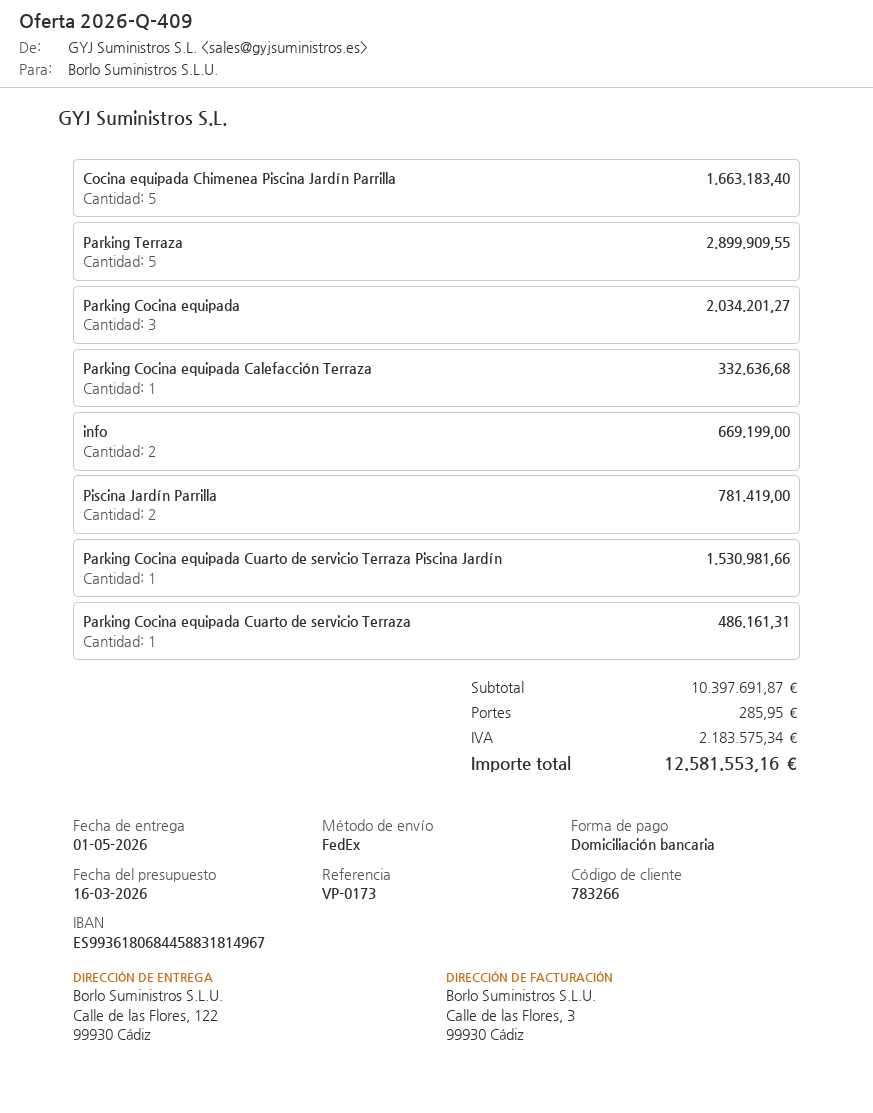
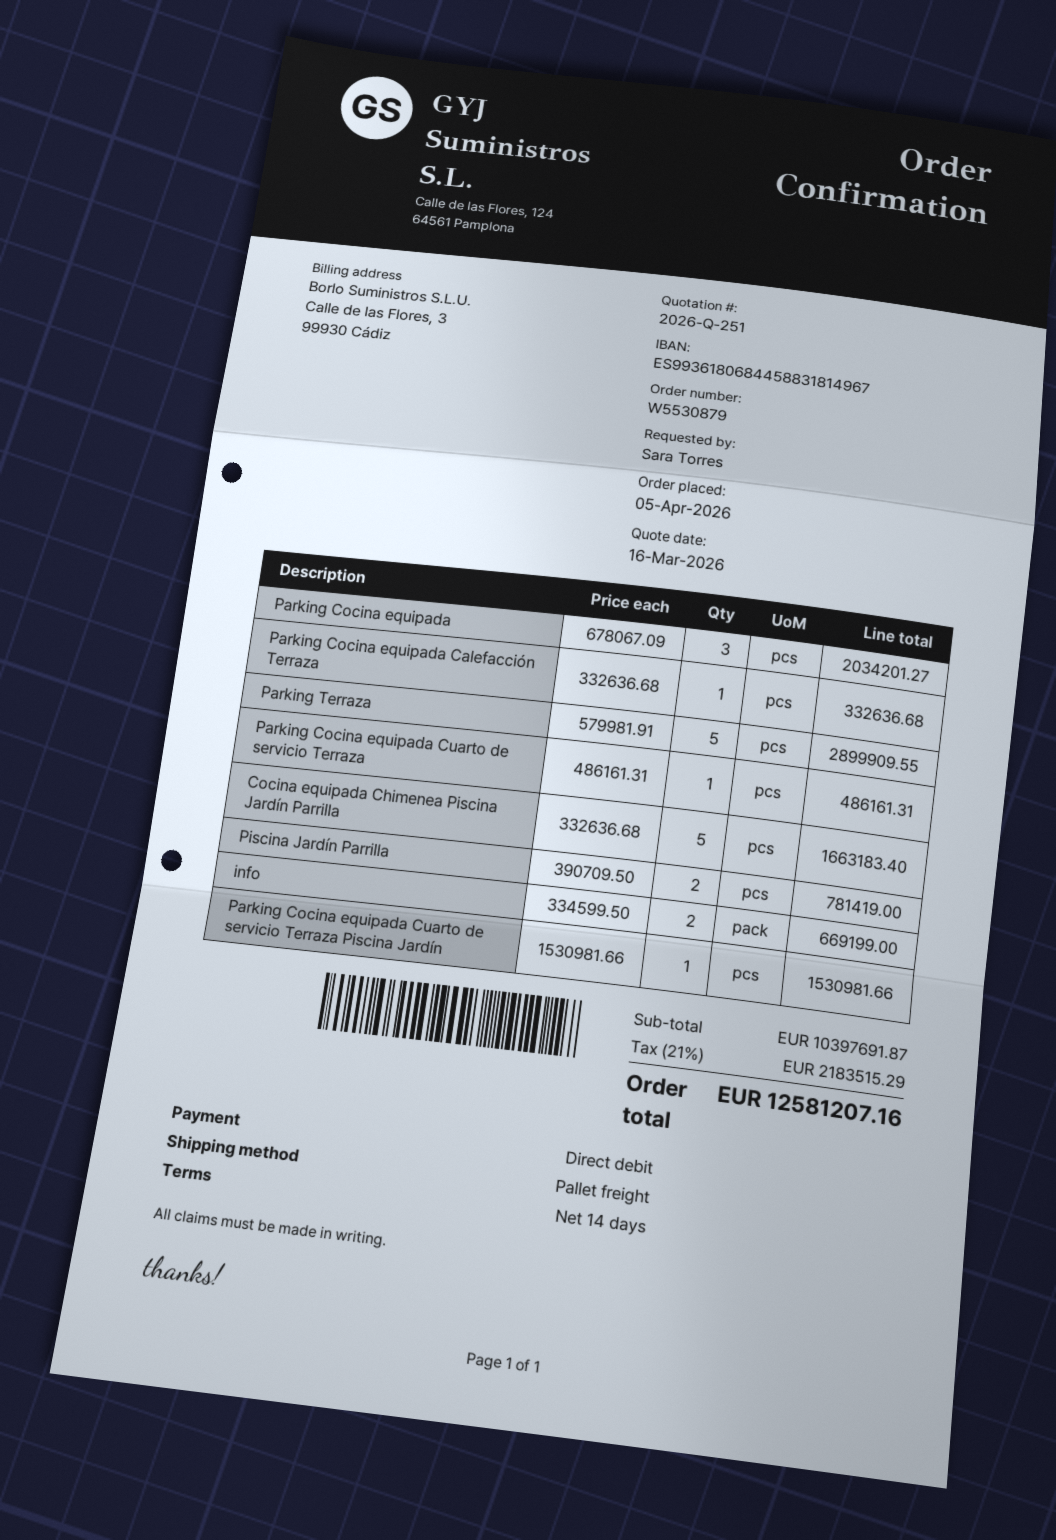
quote number: 2026-Q-409 -> 2026-Q-251
shipping method: FedEx -> pallet freight
shipping: 285.95 -> none
tax: 2183575.34 -> 2183515.29
total: 12581553.16 -> 12581207.16

